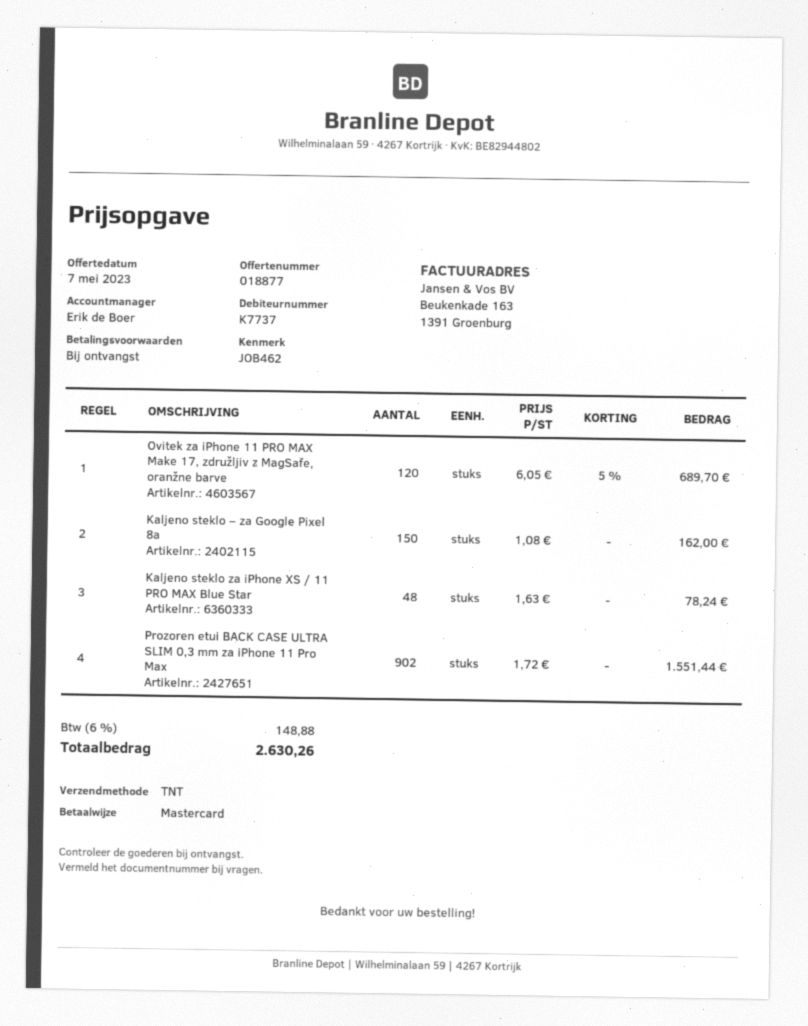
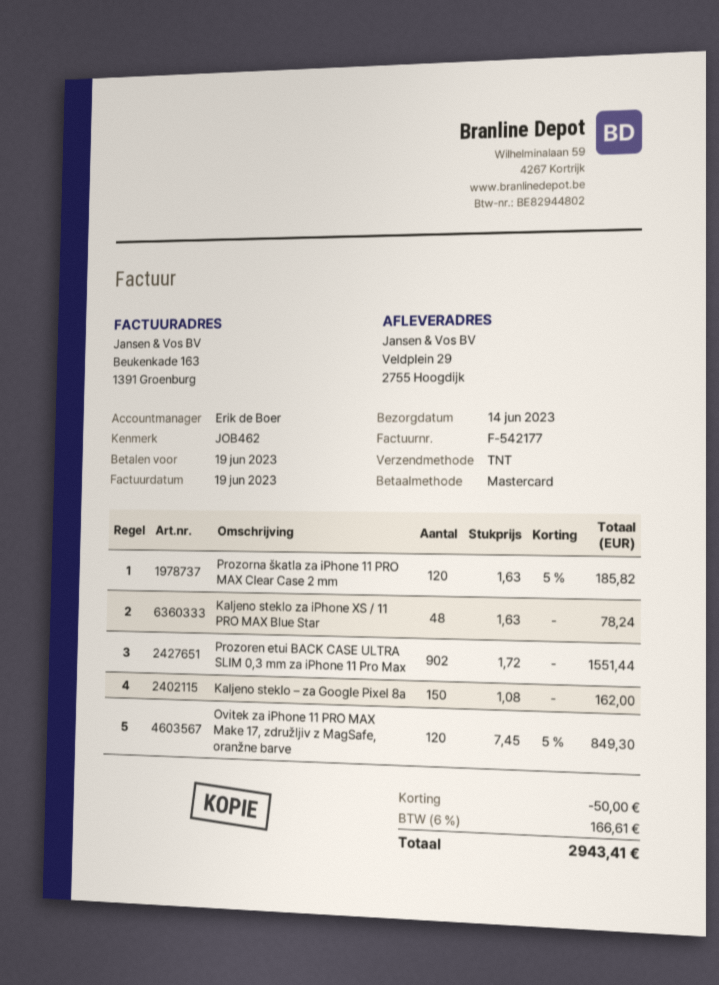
Ovitek za iPhone 11 PRO MAX Make 17, združljiv z MagSafe, oranžne barve: 120 x 6.05 - 5% = 689.70 -> 120 x 7.45 - 5% = 849.30
Prozorna škatla za iPhone 11 PRO MAX Clear Case 2 mm: none -> 120 x 1.63 - 5% = 185.82
discount: none -> 50.00
tax: 6% = 148.88 -> 6% = 166.61
total: 2630.26 -> 2943.41

